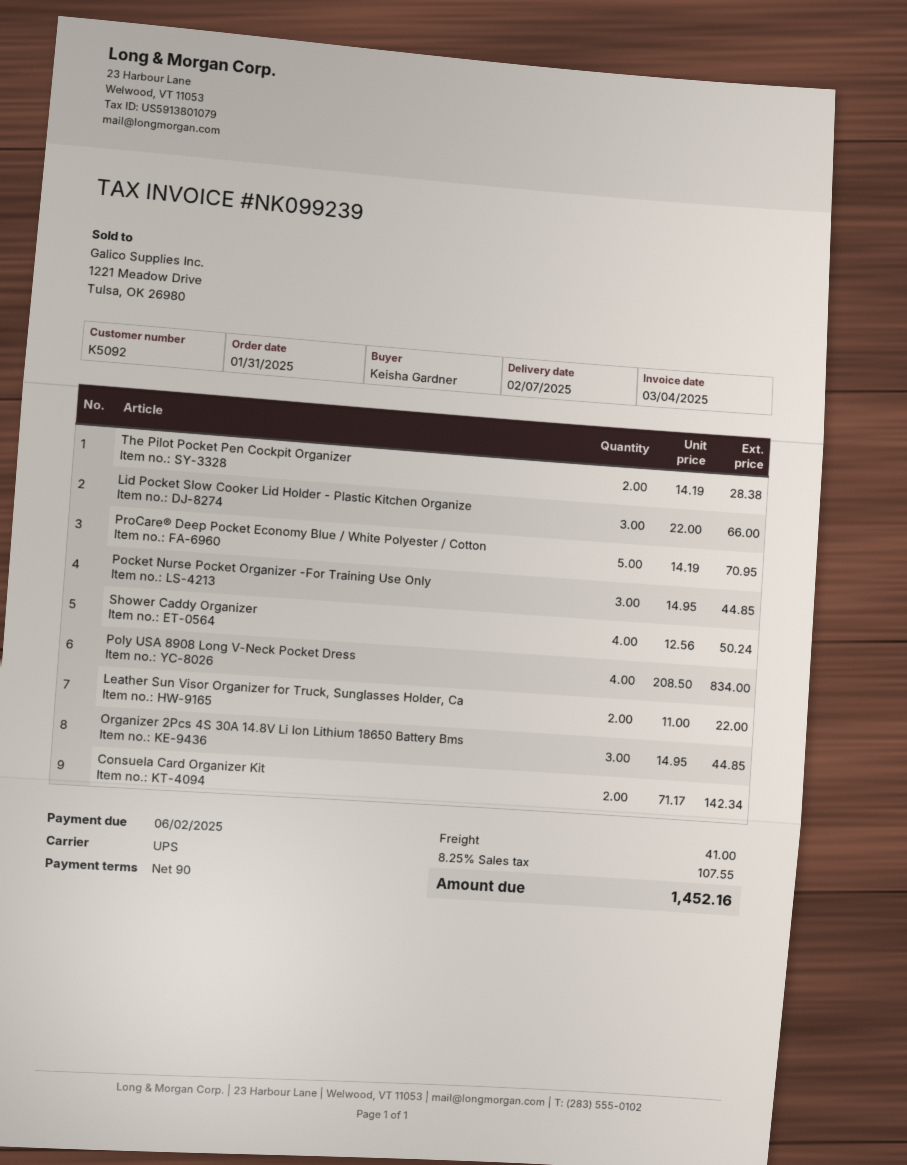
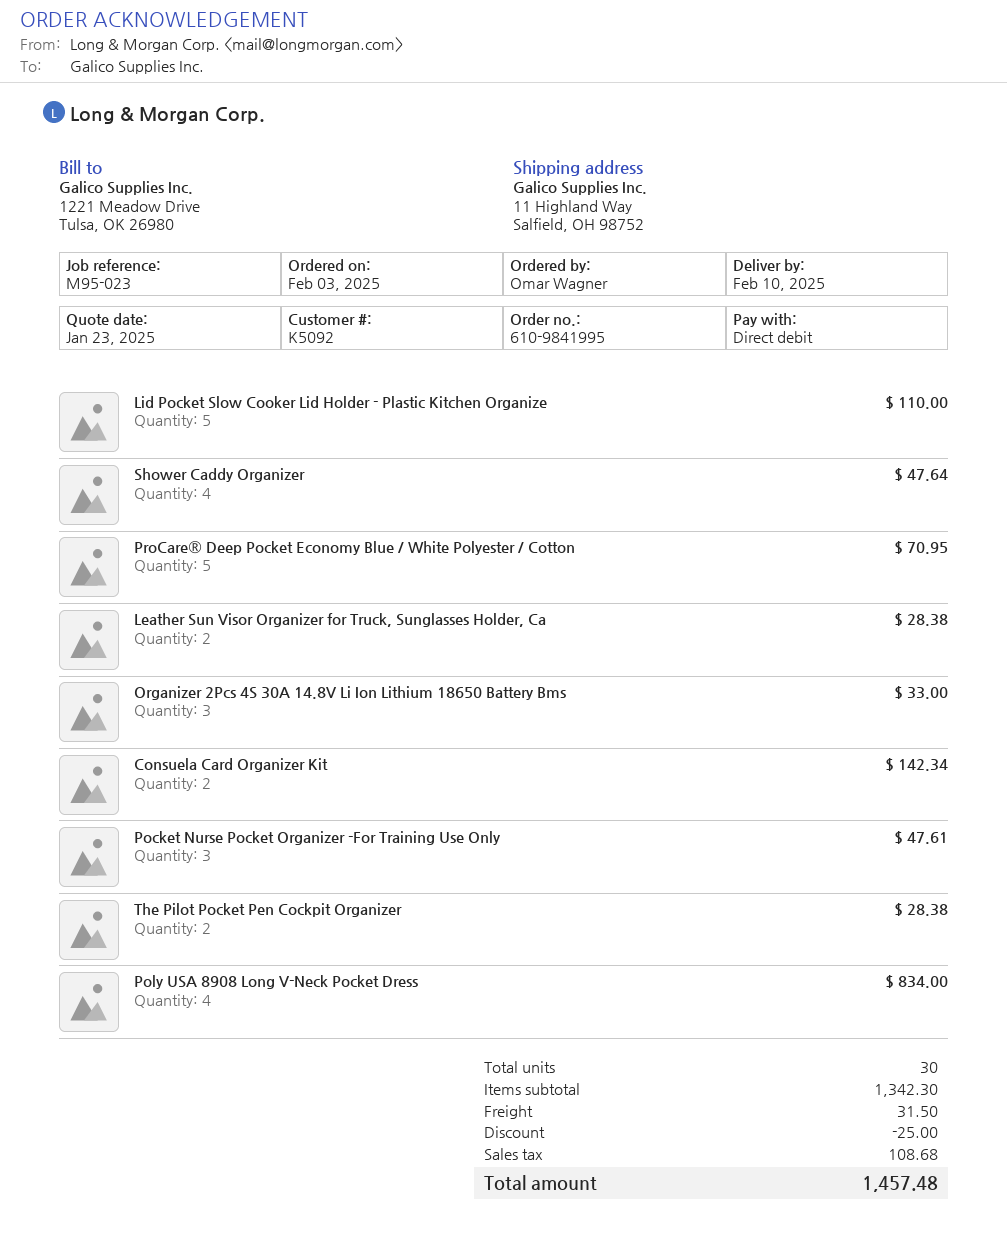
order date: 2025-01-31 -> 2025-02-03
delivery date: 2025-02-07 -> 2025-02-10
ordered by: Keisha Gardner -> Omar Wagner
Lid Pocket Slow Cooker Lid Holder - Plastic Kitchen Organize: 3 for 66.00 -> 5 for 110.00
Pocket Nurse Pocket Organizer -For Training Use Only: 3 for 44.85 -> 3 for 47.61
Shower Caddy Organizer: 4 for 50.24 -> 4 for 47.64
Leather Sun Visor Organizer for Truck, Sunglasses Holder, Ca: 2 for 22.00 -> 2 for 28.38
Organizer 2Pcs 4S 30A 14.8V Li Ion Lithium 18650 Battery Bms: 3 for 44.85 -> 3 for 33.00
discount: none -> 25.00
shipping: 41.00 -> 31.50
tax: 107.55 -> 108.68
total: 1452.16 -> 1457.48

